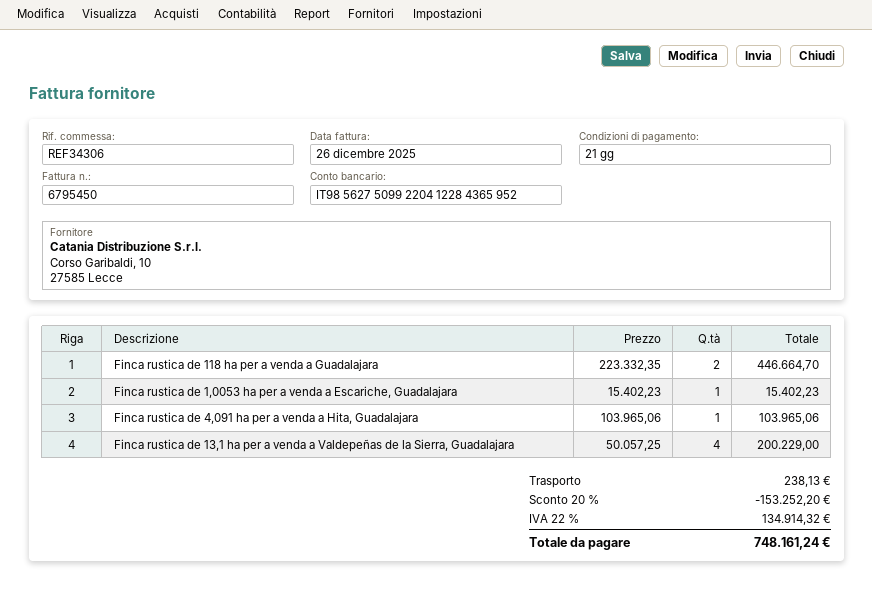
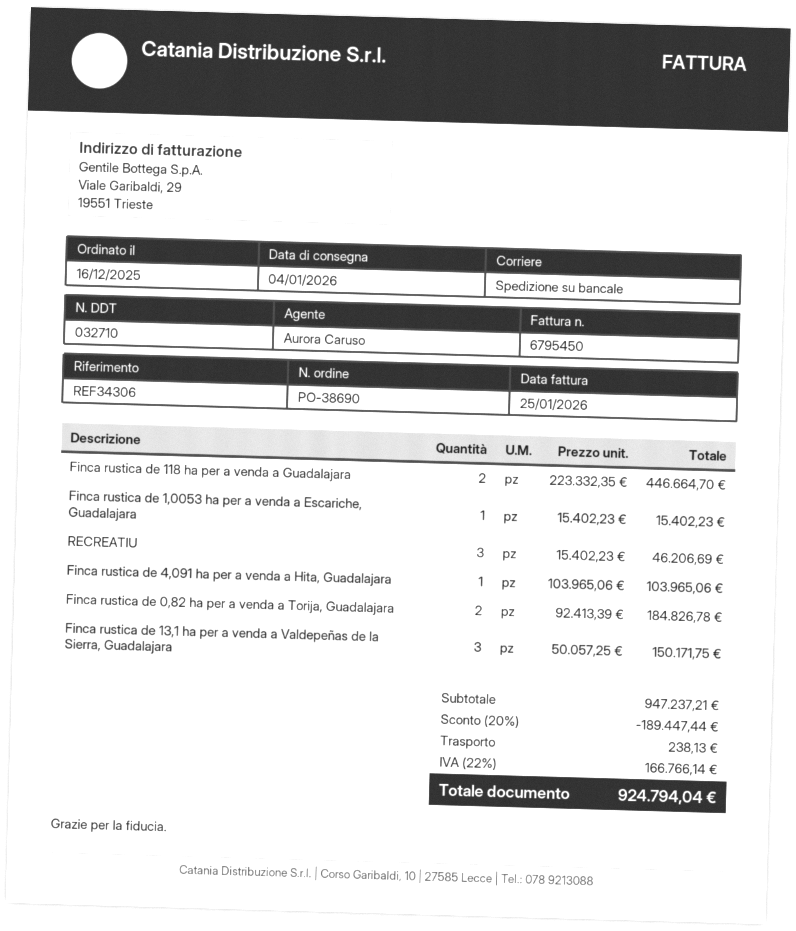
invoice date: 2025-12-26 -> 2026-01-25
Finca rustica de 13,1 ha per a venda a Valdepeñas de la Sierra, Guadalajara: 4 x 50057.25 = 200229.00 -> 3 x 50057.25 = 150171.75
RECREATIU: none -> 3 x 15402.23 = 46206.69
Finca rustica de 0,82 ha per a venda a Torija, Guadalajara: none -> 2 x 92413.39 = 184826.78
discount: 20% = 153252.20 -> 20% = 189447.44
tax: 22% = 134914.32 -> 22% = 166766.14
total: 748161.24 -> 924794.04

